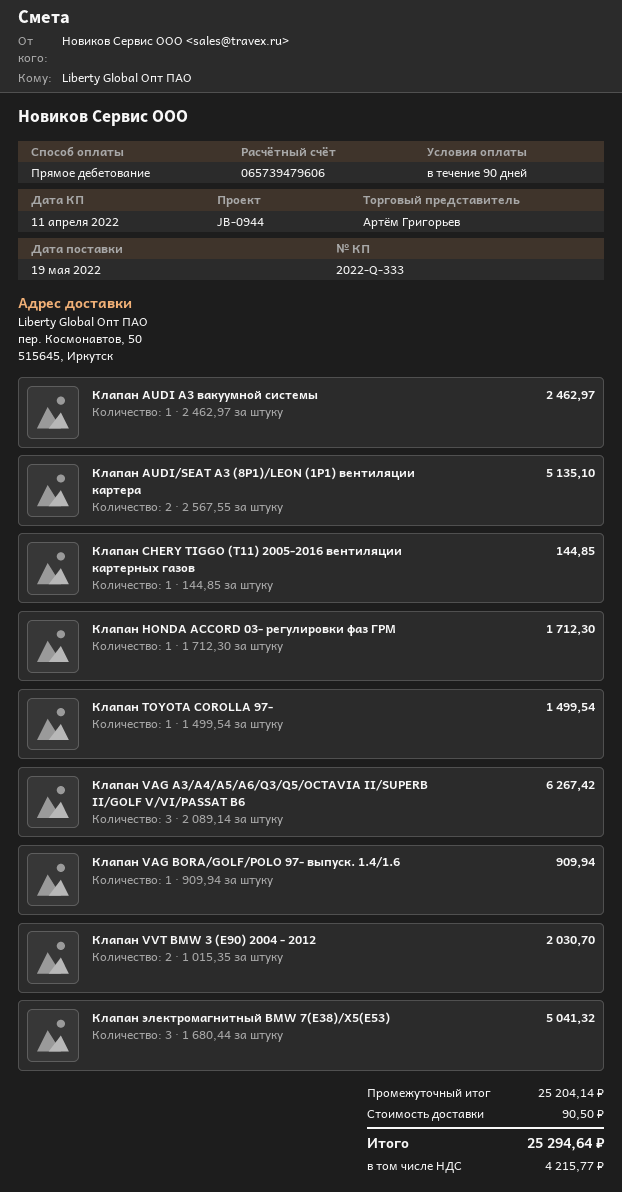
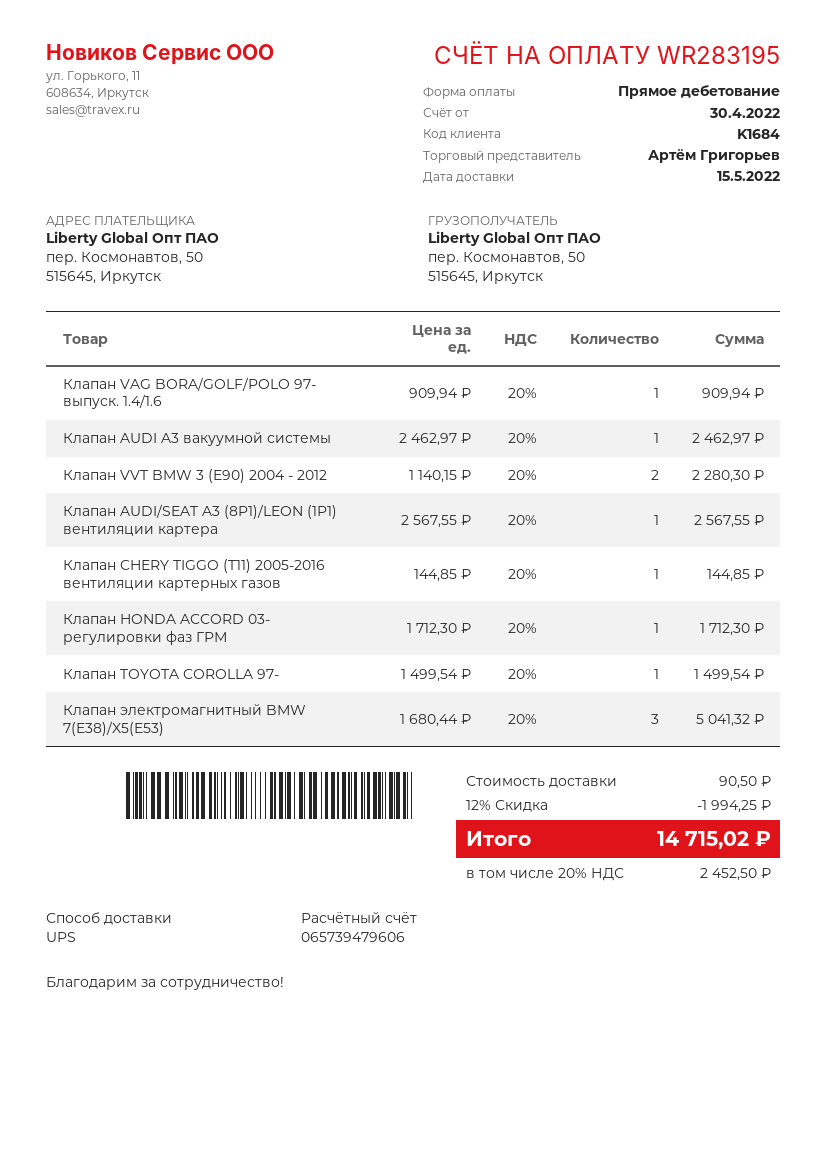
delivery date: 2022-05-19 -> 2022-05-15
Клапан AUDI/SEAT A3 (8P1)/LEON (1P1) вентиляции картера: 2 x 2567.55 = 5135.10 -> 1 x 2567.55 = 2567.55
Клапан VAG A3/A4/A5/A6/Q3/Q5/OCTAVIA II/SUPERB II/GOLF V/VI/PASSAT B6: 3 x 2089.14 = 6267.42 -> none
Клапан VVT BMW 3 (E90) 2004 - 2012: 2 x 1015.35 = 2030.70 -> 2 x 1140.15 = 2280.30
discount: none -> 12% = 1994.25
tax: 4215.77 -> 2452.50
total: 25294.64 -> 14715.02

